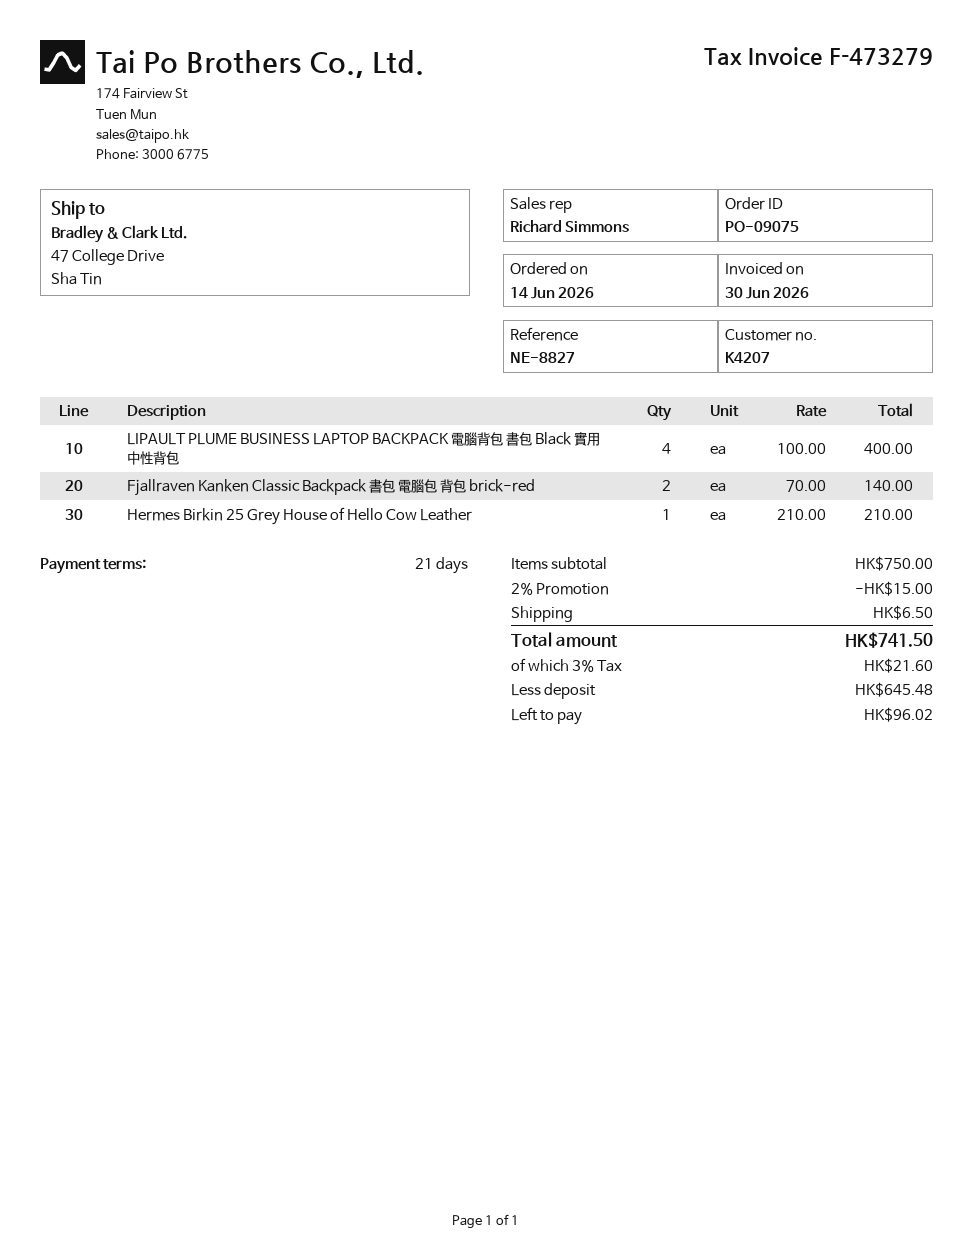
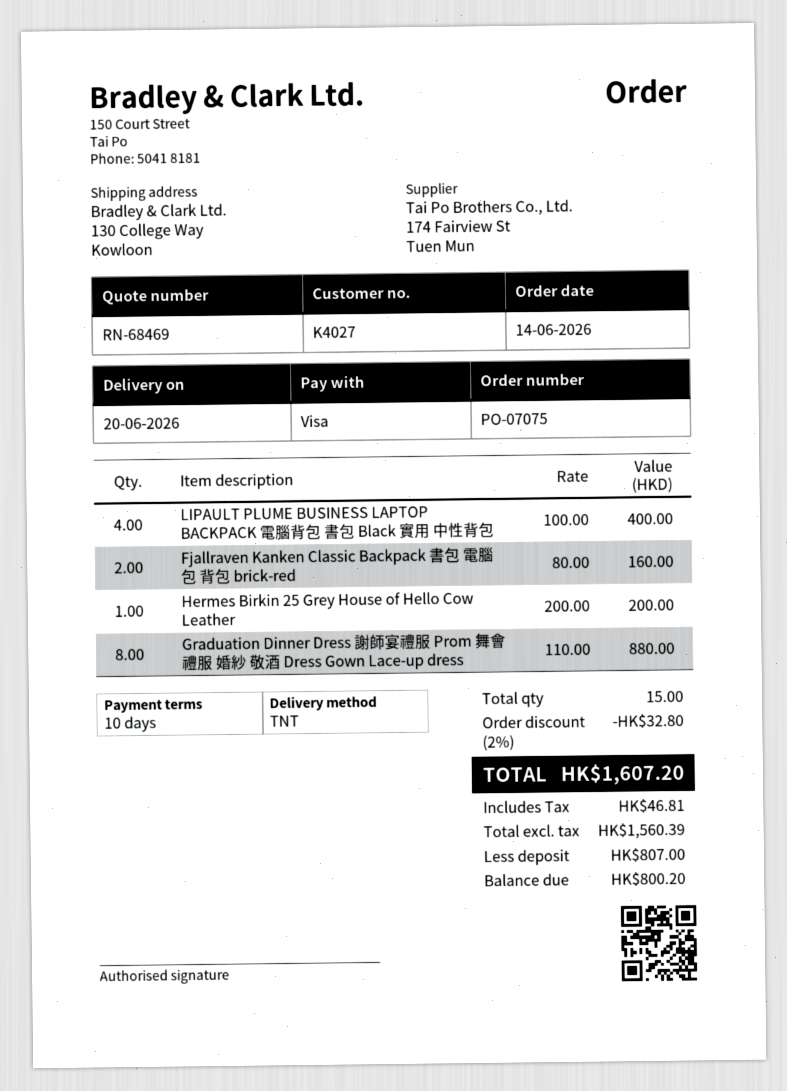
order number: PO-09075 -> PO-07075
payment terms: 21 days -> 10 days
customer number: K4207 -> K4027
ship to: 47 College Drive, Sha Tin -> 130 College Way, Kowloon
Fjallraven Kanken Classic Backpack 書包 電腦包 背包 brick-red: 2 x 70.00 = 140.00 -> 2 x 80.00 = 160.00
Hermes Birkin 25 Grey House of Hello Cow Leather: 1 x 210.00 = 210.00 -> 1 x 200.00 = 200.00
Graduation Dinner Dress 謝師宴禮服 Prom 舞會 禮服 婚紗 敬酒 Dress Gown Lace-up dress: none -> 8 x 110.00 = 880.00
discount: 2% = 15.00 -> 2% = 32.80
shipping: 6.50 -> none
tax: 21.60 -> 46.81
total: 741.50 -> 1607.20
deposit: 645.48 -> 807.00
balance: 96.02 -> 800.20

